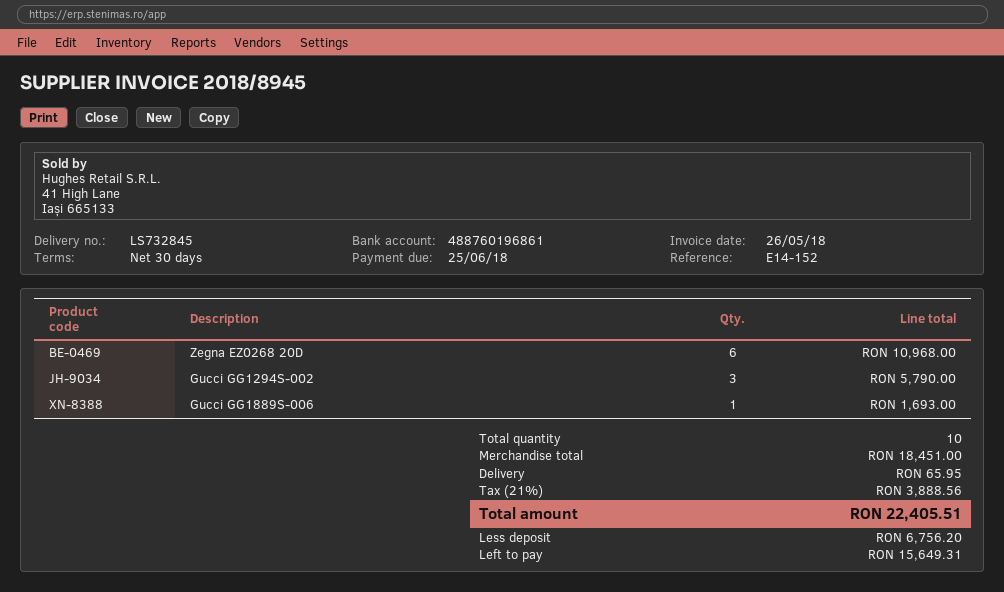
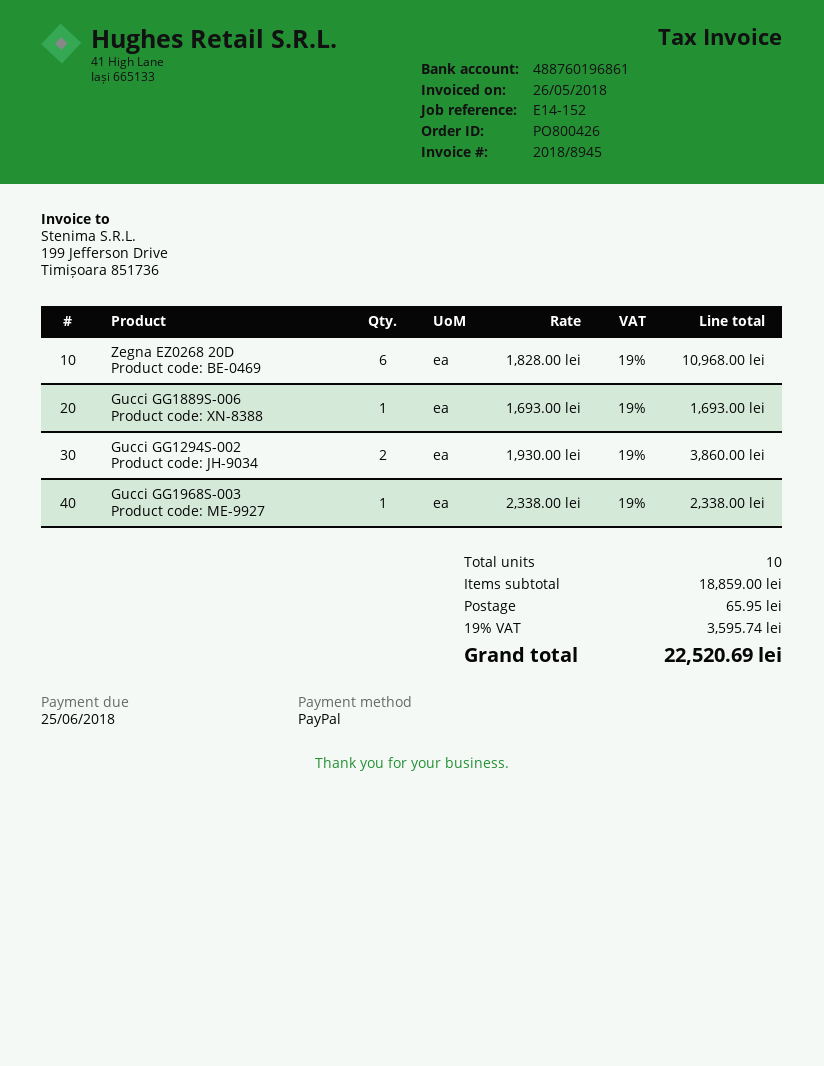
Gucci GG1294S-002: 3 for 5790.00 -> 2 for 3860.00
Gucci GG1968S-003: none -> 1 for 2338.00
subtotal: 18451.00 -> 18859.00
tax: 21% = 3888.56 -> 19% = 3595.74
total: 22405.51 -> 22520.69

